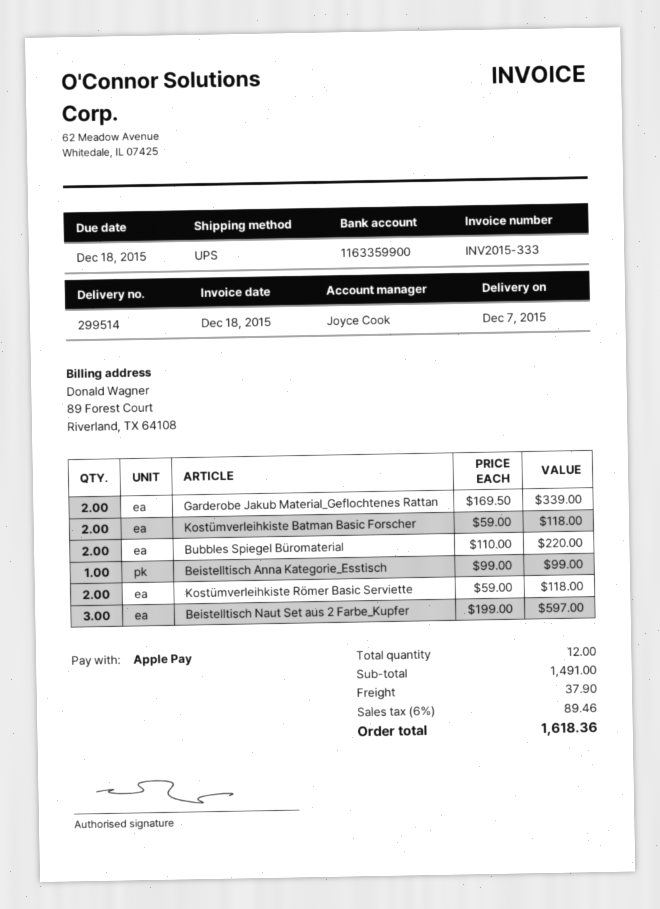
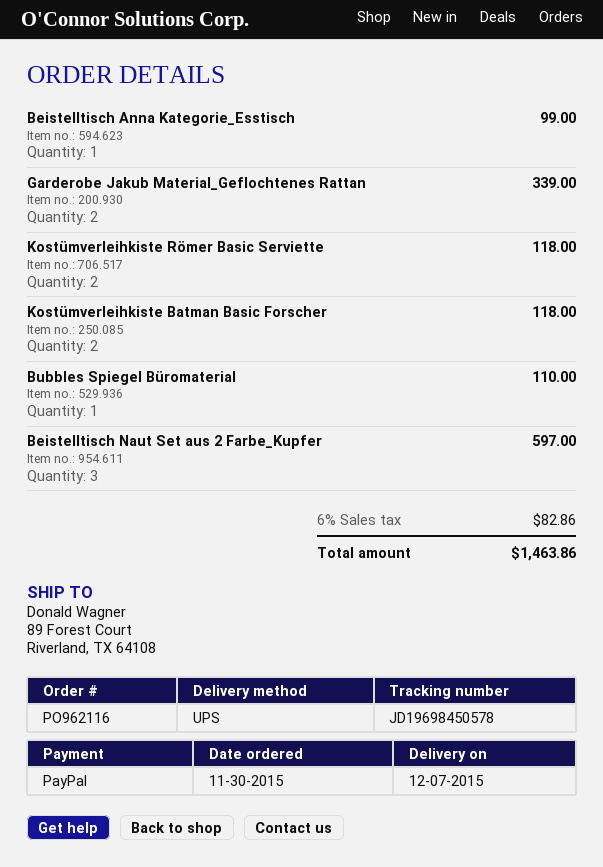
payment method: Apple Pay -> PayPal
Bubbles Spiegel Büromaterial: 2 for 220.00 -> 1 for 110.00
shipping: 37.90 -> none
tax: 6% = 89.46 -> 6% = 82.86
total: 1618.36 -> 1463.86

